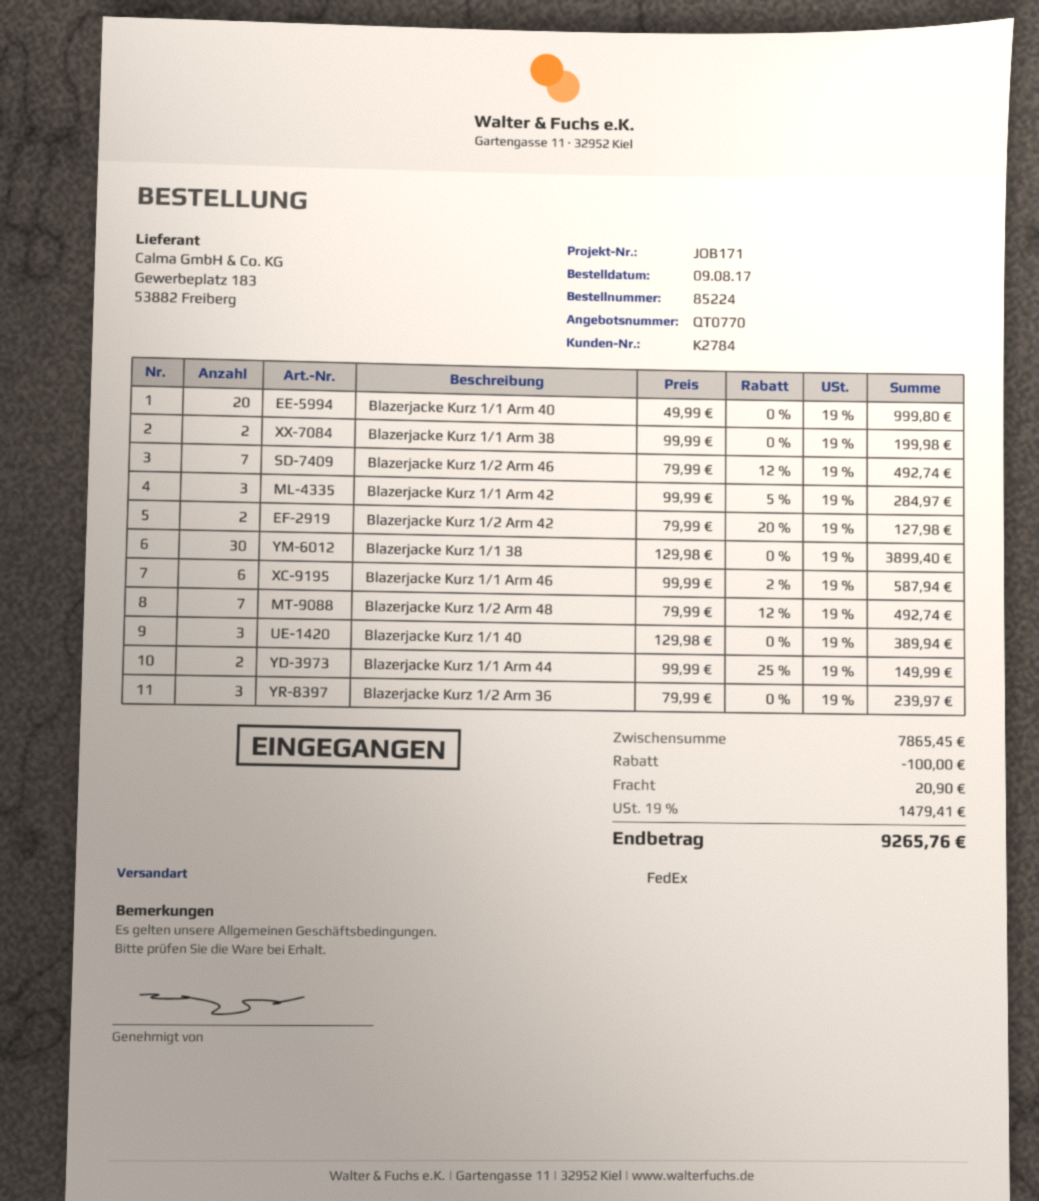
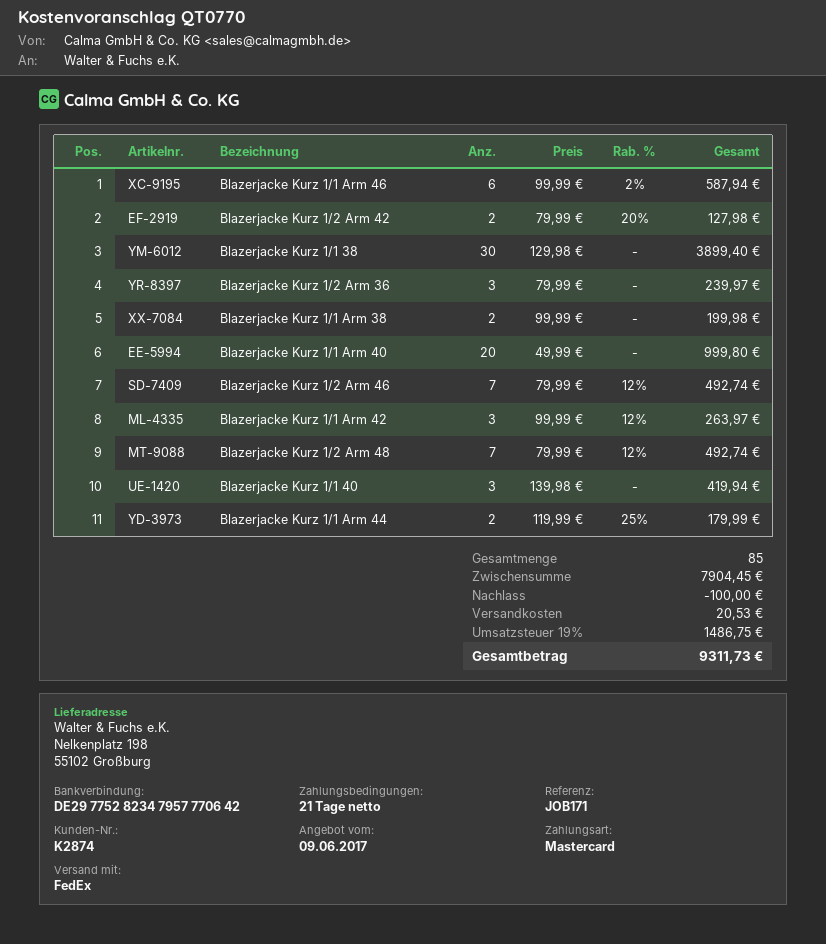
customer number: K2784 -> K2874
Blazerjacke Kurz 1/1 Arm 42: 3 x 99.99 - 5% = 284.97 -> 3 x 99.99 - 12% = 263.97
Blazerjacke Kurz 1/1 40: 3 x 129.98 = 389.94 -> 3 x 139.98 = 419.94
Blazerjacke Kurz 1/1 Arm 44: 2 x 99.99 - 25% = 149.99 -> 2 x 119.99 - 25% = 179.99
subtotal: 7865.45 -> 7904.45
shipping: 20.90 -> 20.53
tax: 19% = 1479.41 -> 19% = 1486.75
total: 9265.76 -> 9311.73

